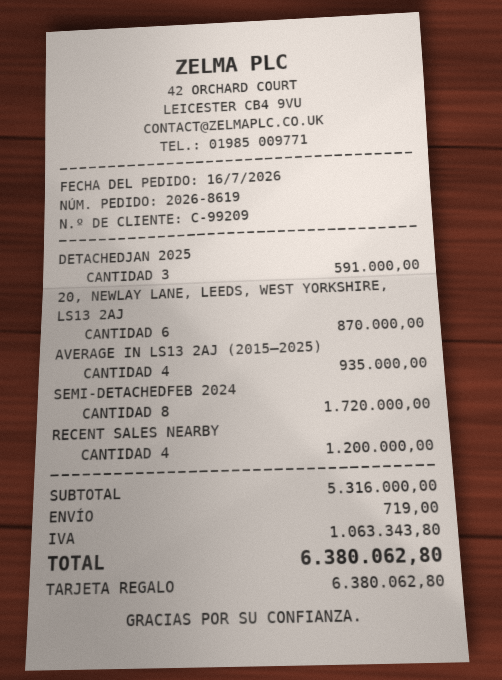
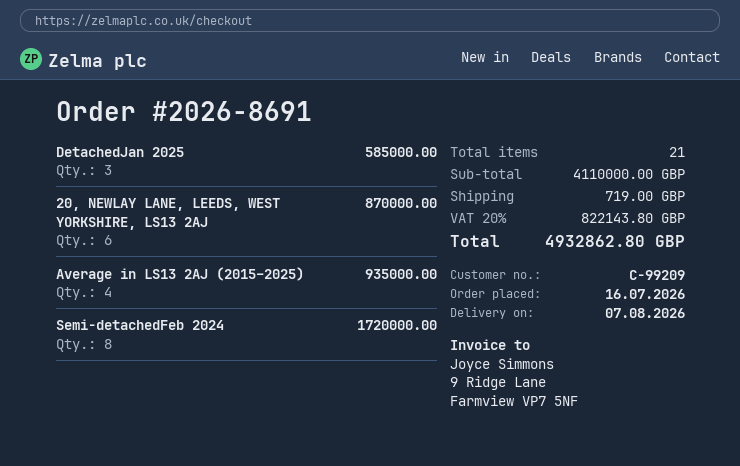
order number: 2026-8619 -> 2026-8691
DETACHEDJAN 2025: 3 for 591000.00 -> 3 for 585000.00
RECENT SALES NEARBY: 4 for 1200000.00 -> none
subtotal: 5316000.00 -> 4110000.00
tax: 1063343.80 -> 822143.80
total: 6380062.80 -> 4932862.80

